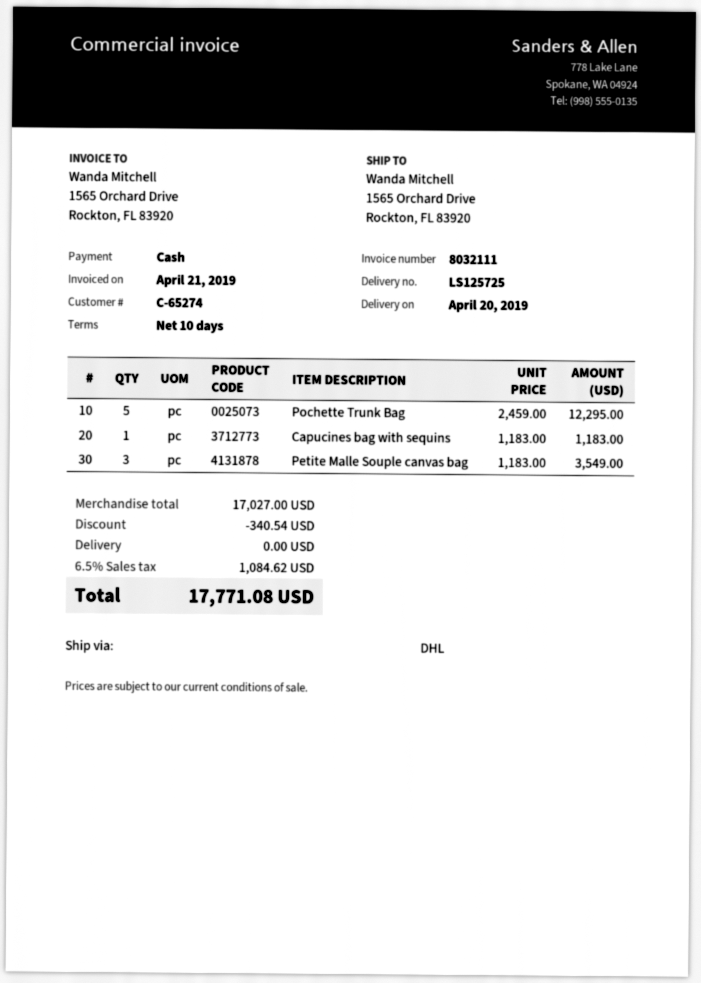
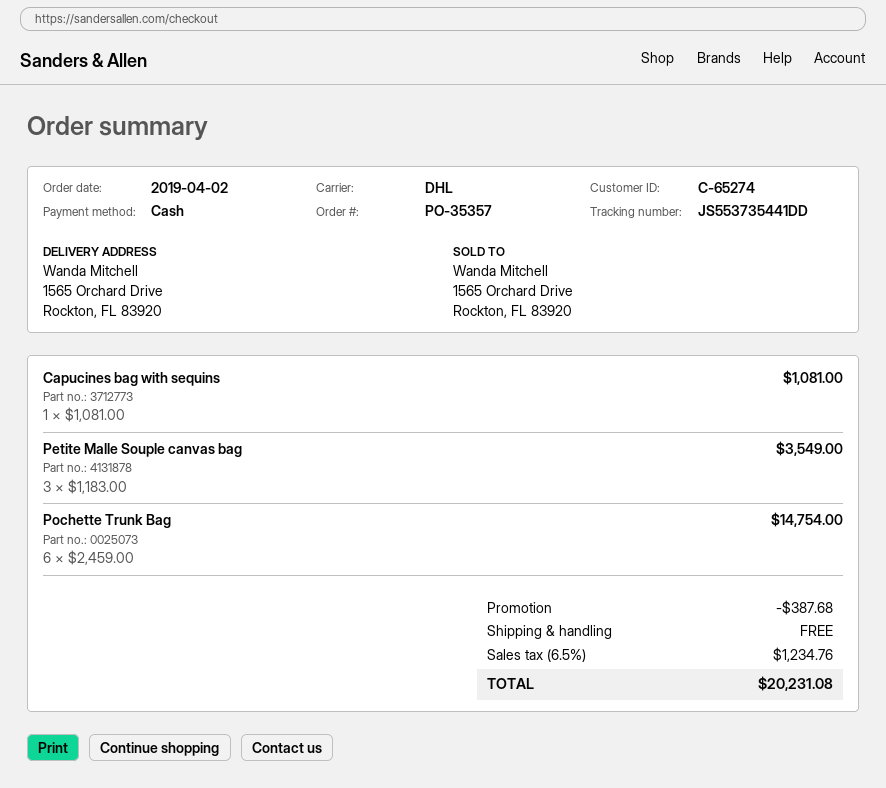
Pochette Trunk Bag: 5 x 2459.00 = 12295.00 -> 6 x 2459.00 = 14754.00
Capucines bag with sequins: 1 x 1183.00 = 1183.00 -> 1 x 1081.00 = 1081.00
discount: 340.54 -> 387.68
tax: 6.5% = 1084.62 -> 6.5% = 1234.76
total: 17771.08 -> 20231.08

